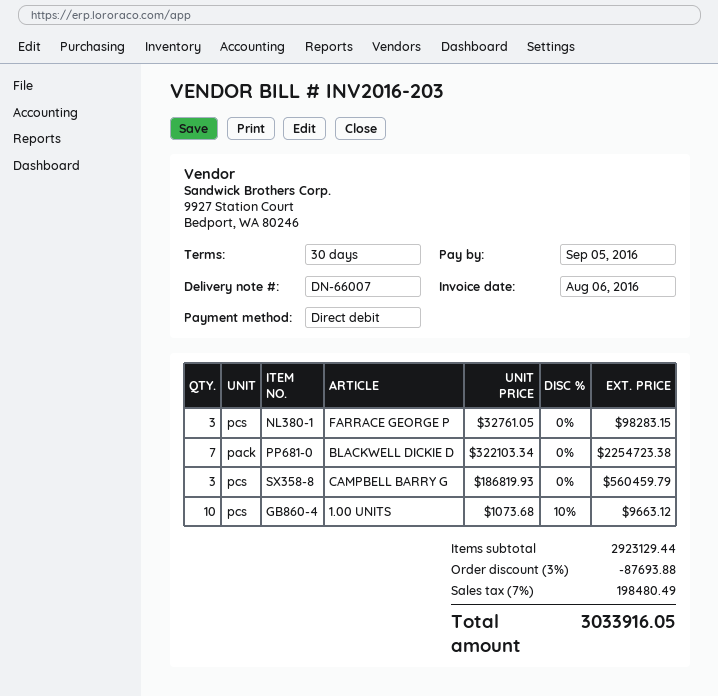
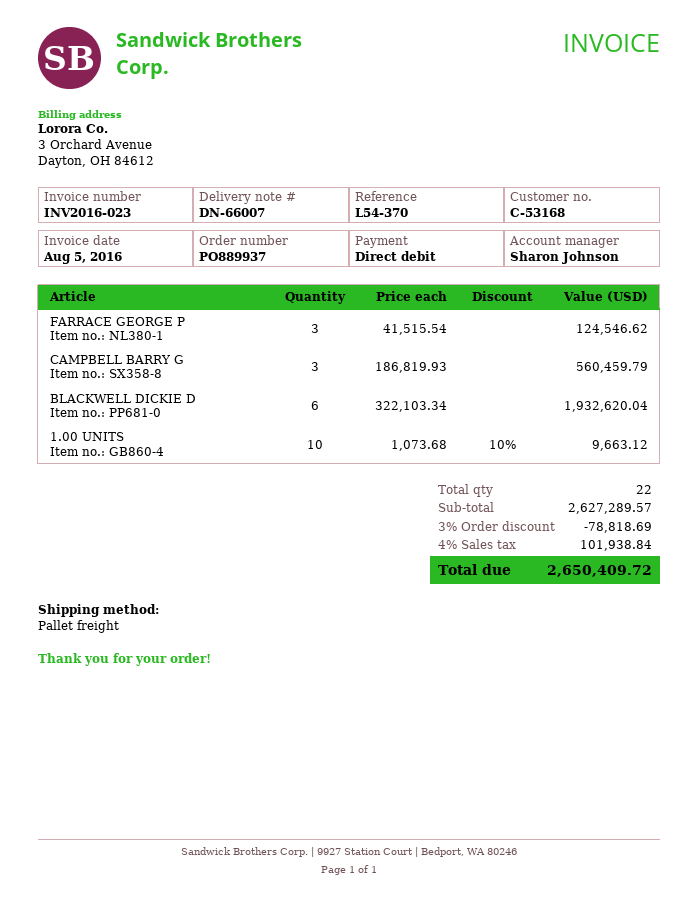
invoice number: INV2016-203 -> INV2016-023
invoice date: 2016-08-06 -> 2016-08-05
FARRACE GEORGE P: 3 x 32761.05 = 98283.15 -> 3 x 41515.54 = 124546.62
BLACKWELL DICKIE D: 7 x 322103.34 = 2254723.38 -> 6 x 322103.34 = 1932620.04
subtotal: 2923129.44 -> 2627289.57
discount: 3% = 87693.88 -> 3% = 78818.69
tax: 7% = 198480.49 -> 4% = 101938.84
total: 3033916.05 -> 2650409.72

